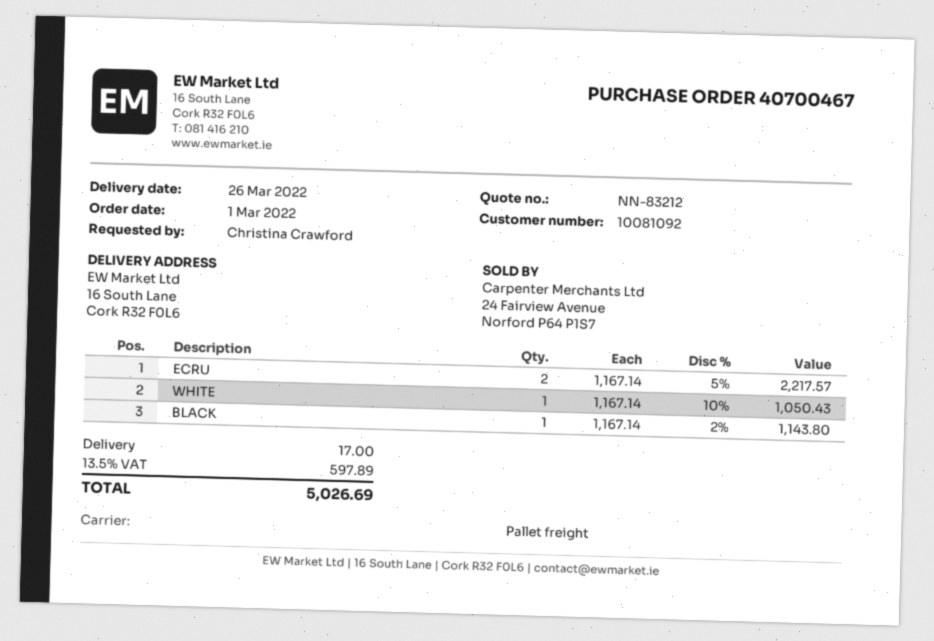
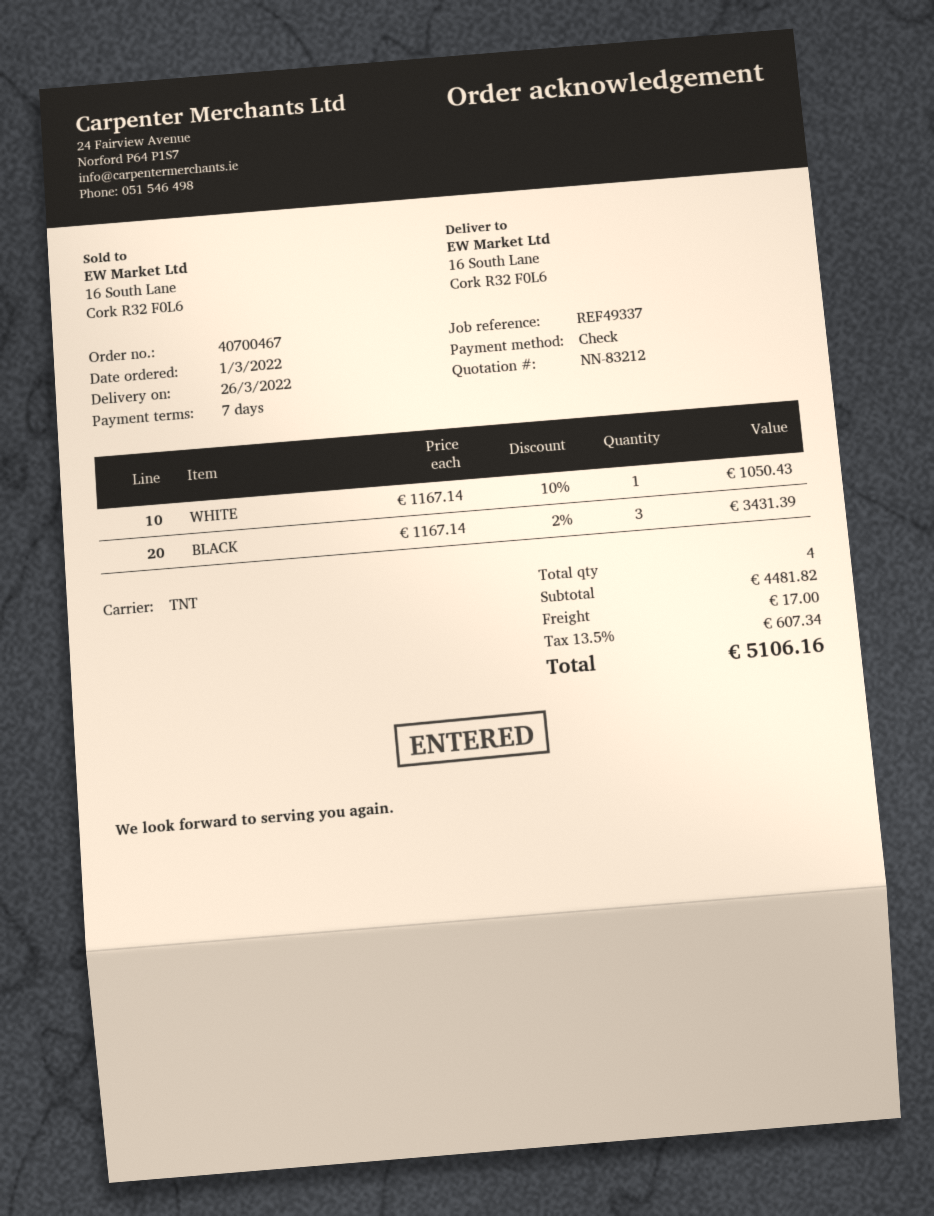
shipping method: pallet freight -> TNT
ECRU: 2 x 1167.14 - 5% = 2217.57 -> none
BLACK: 1 x 1167.14 - 2% = 1143.80 -> 3 x 1167.14 - 2% = 3431.39
tax: 13.5% = 597.89 -> 13.5% = 607.34
total: 5026.69 -> 5106.16

